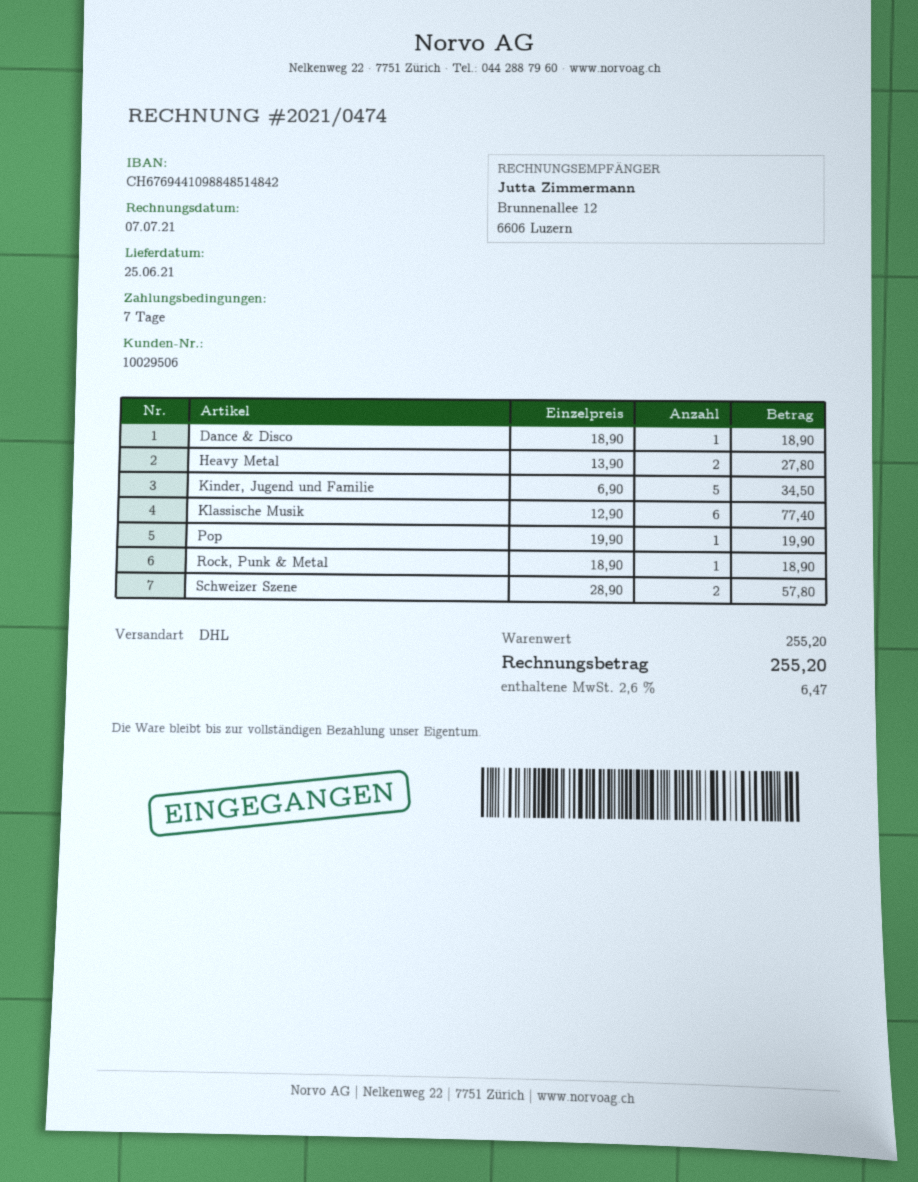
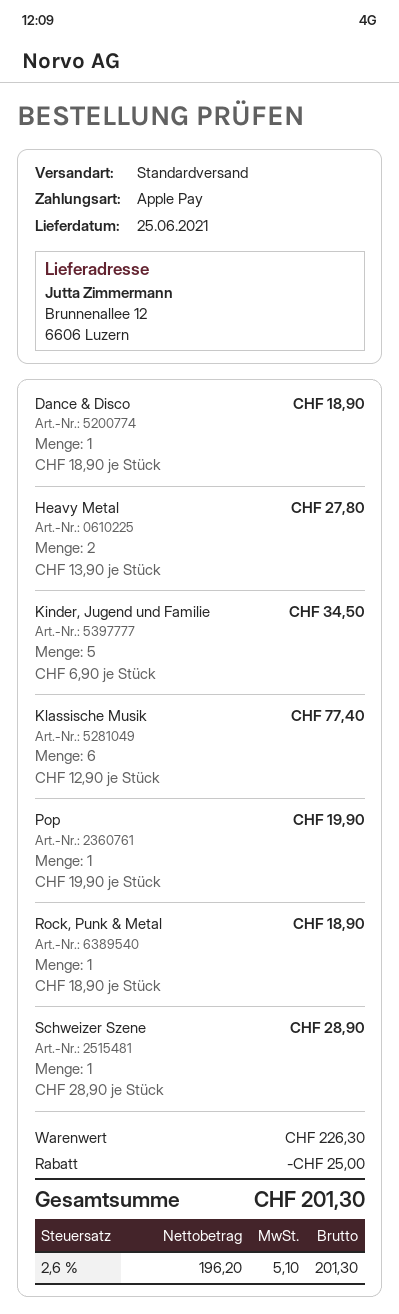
shipping method: DHL -> standard
Schweizer Szene: 2 x 28.90 = 57.80 -> 1 x 28.90 = 28.90
subtotal: 255.20 -> 226.30
discount: none -> 25.00
tax: 2.6% = 6.47 -> 2.6% = 5.10
total: 255.20 -> 201.30

